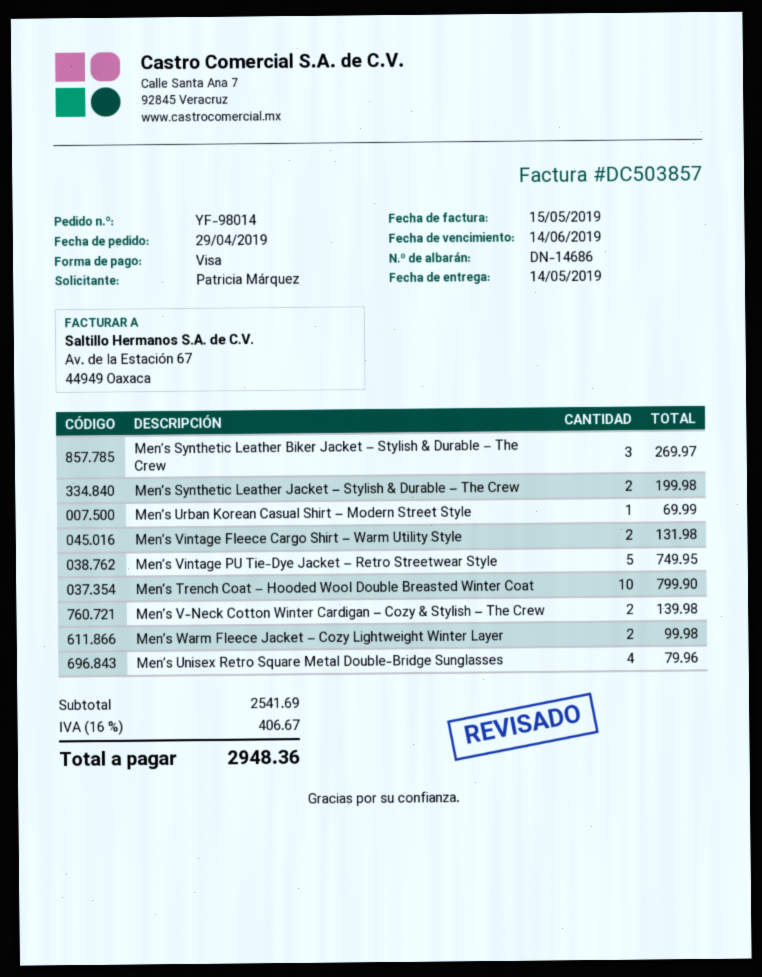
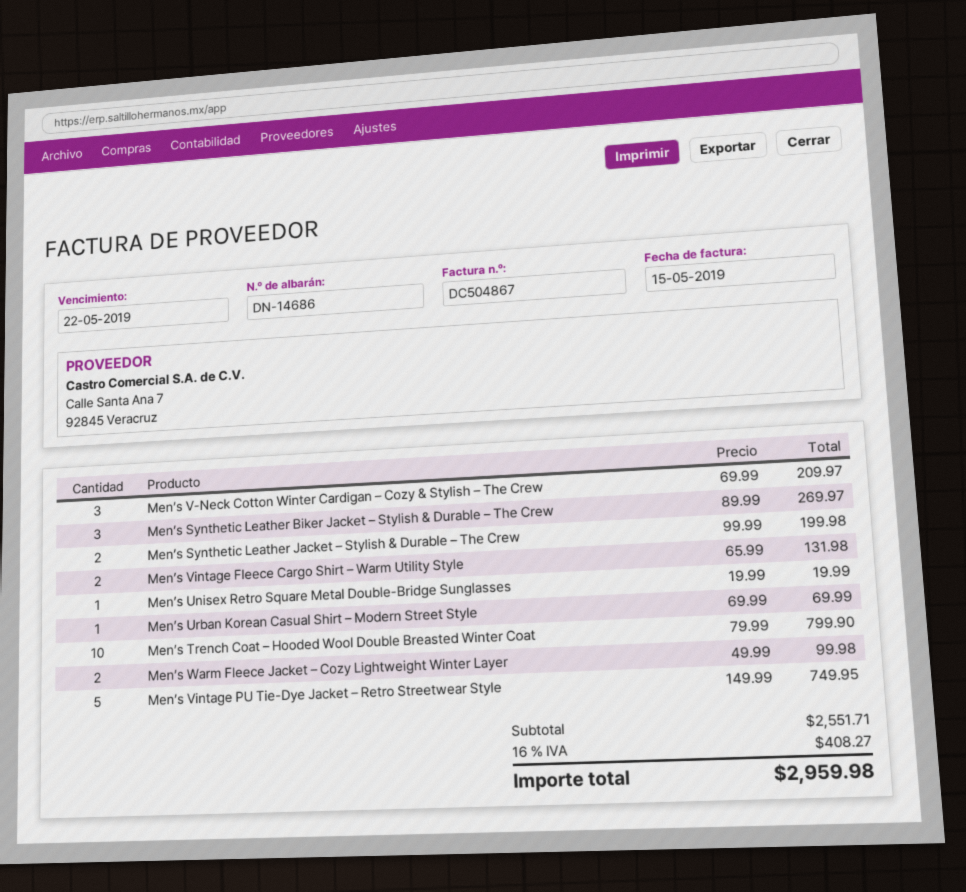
invoice number: DC503857 -> DC504867
due date: 2019-06-14 -> 2019-05-22
Men’s V-Neck Cotton Winter Cardigan – Cozy & Stylish – The Crew: 2 for 139.98 -> 3 for 209.97
Men’s Unisex Retro Square Metal Double-Bridge Sunglasses: 4 for 79.96 -> 1 for 19.99
subtotal: 2541.69 -> 2551.71
tax: 16% = 406.67 -> 16% = 408.27
total: 2948.36 -> 2959.98

